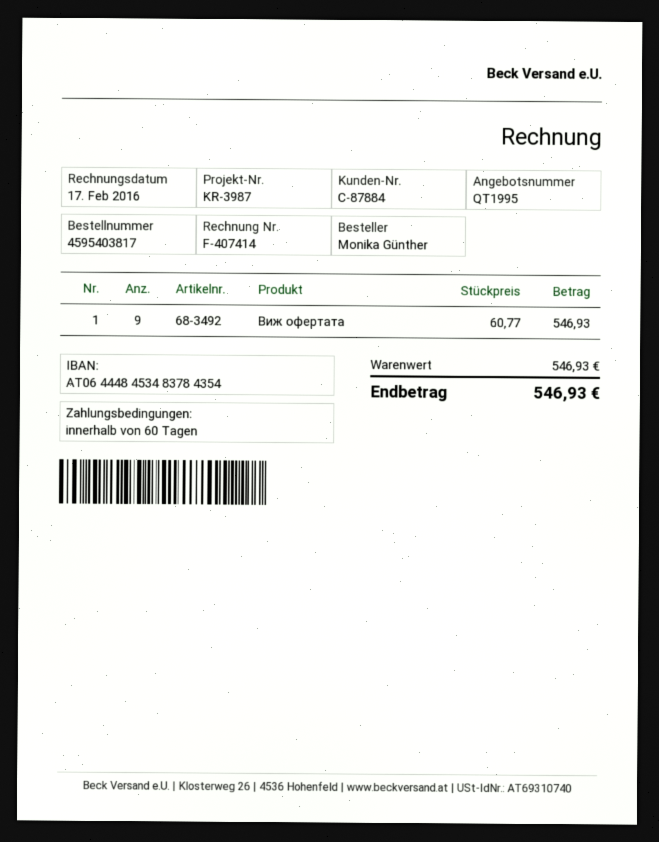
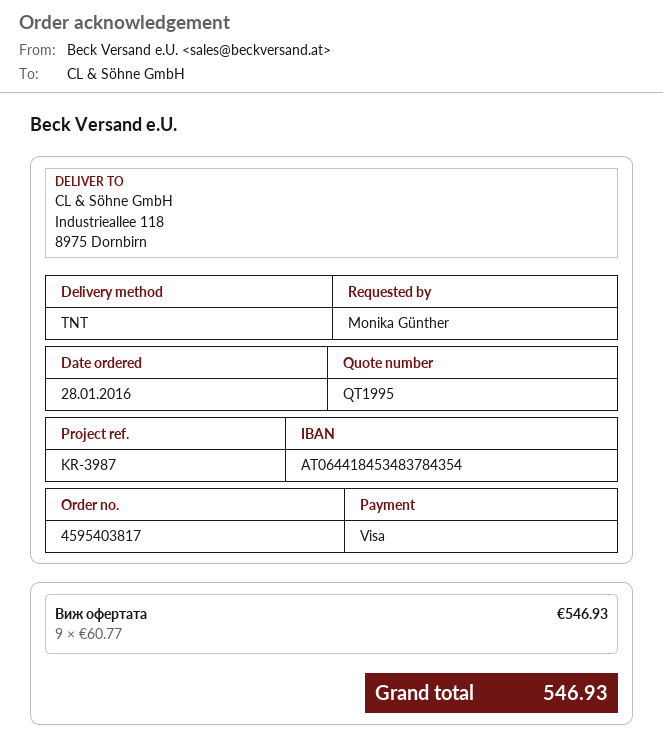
bank account: AT064448453483784354 -> AT064418453483784354

